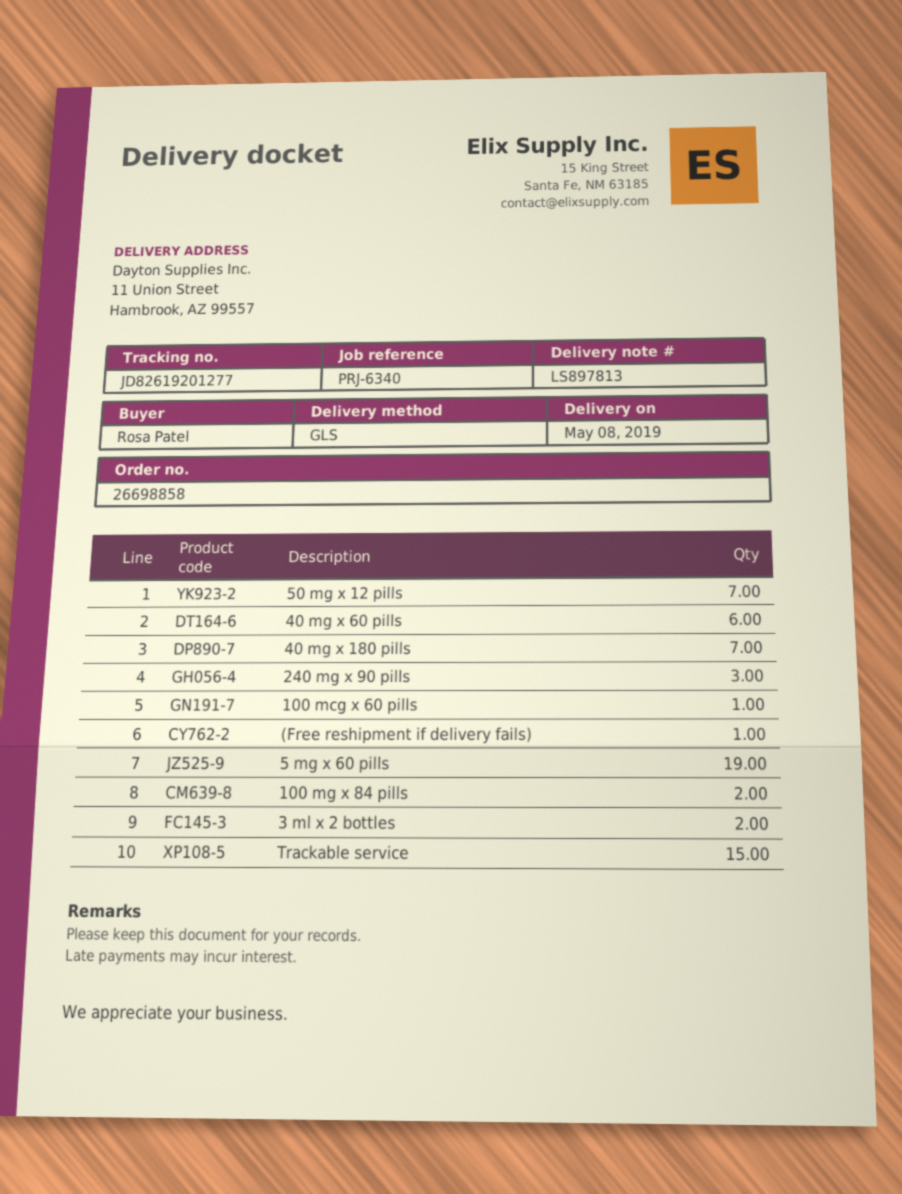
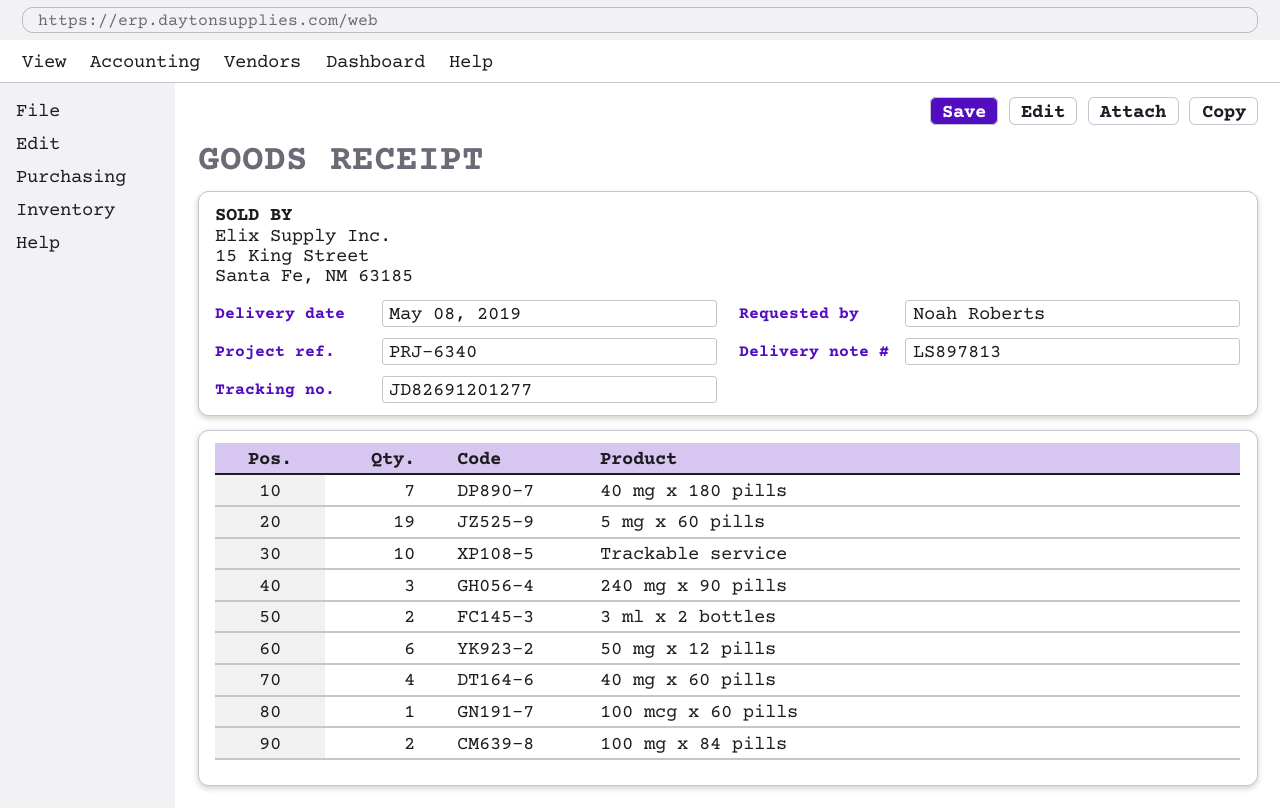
ordered by: Rosa Patel -> Noah Roberts
tracking number: JD82619201277 -> JD82691201277
50 mg x 12 pills: 7 -> 6
40 mg x 60 pills: 6 -> 4
(Free reshipment if delivery fails): 1 -> none
Trackable service: 15 -> 10

